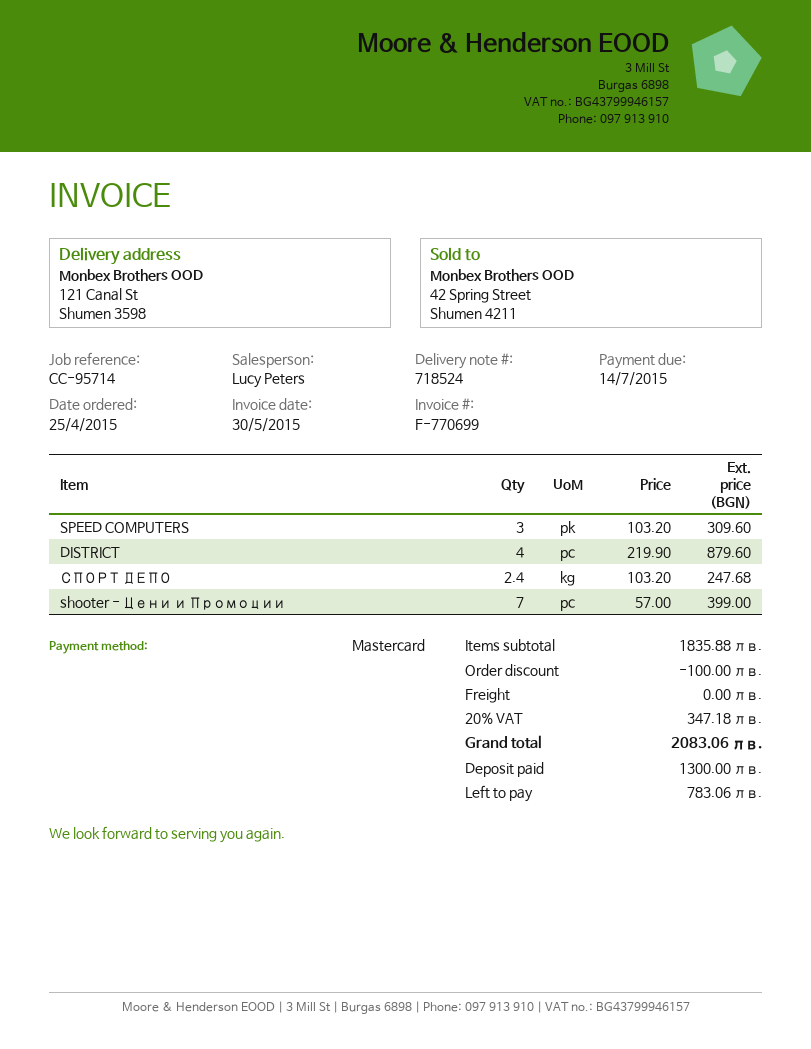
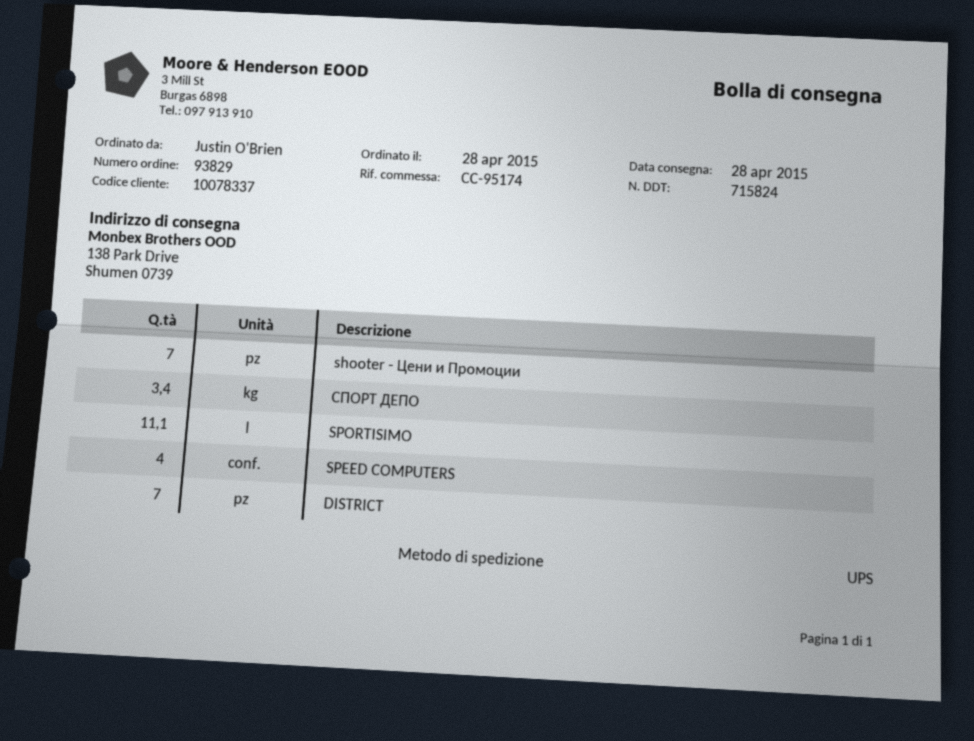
order date: 2015-04-25 -> 2015-04-28
delivery note number: 718524 -> 715824
reference: CC-95714 -> CC-95174
ship to: 121 Canal St, Shumen 3598 -> 138 Park Drive, Shumen 0739
SPEED COMPUTERS: 3 -> 4
DISTRICT: 4 -> 7
СПОРТ ДЕПО: 2.4 -> 3.4
SPORTISIMO: none -> 11.1

